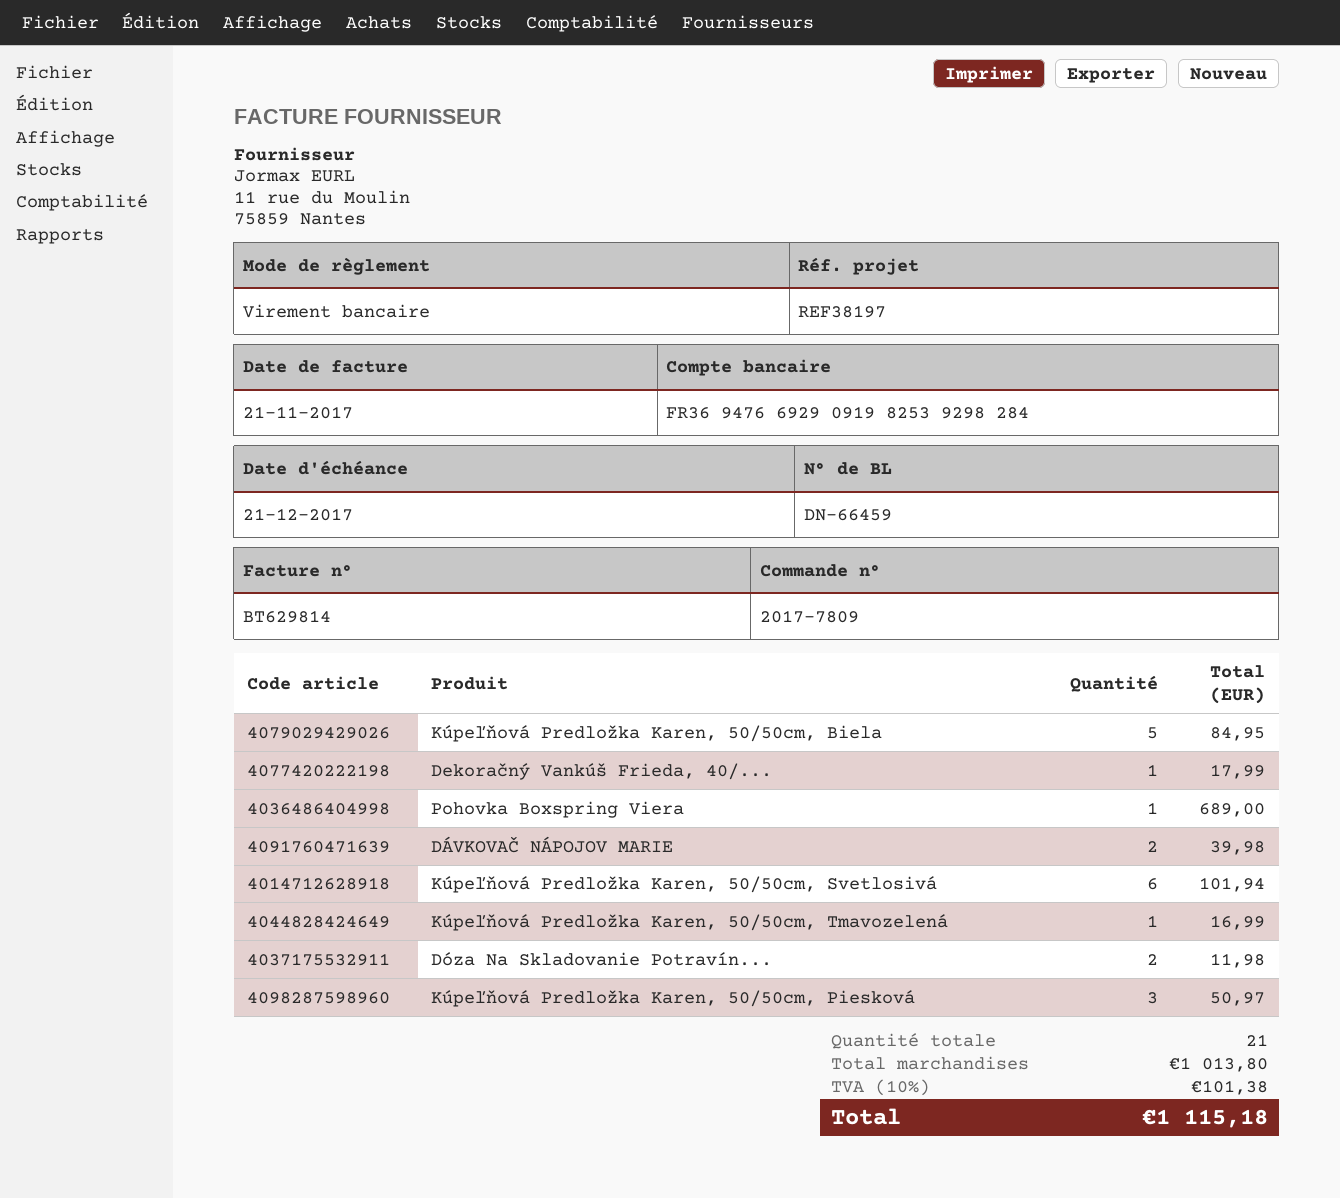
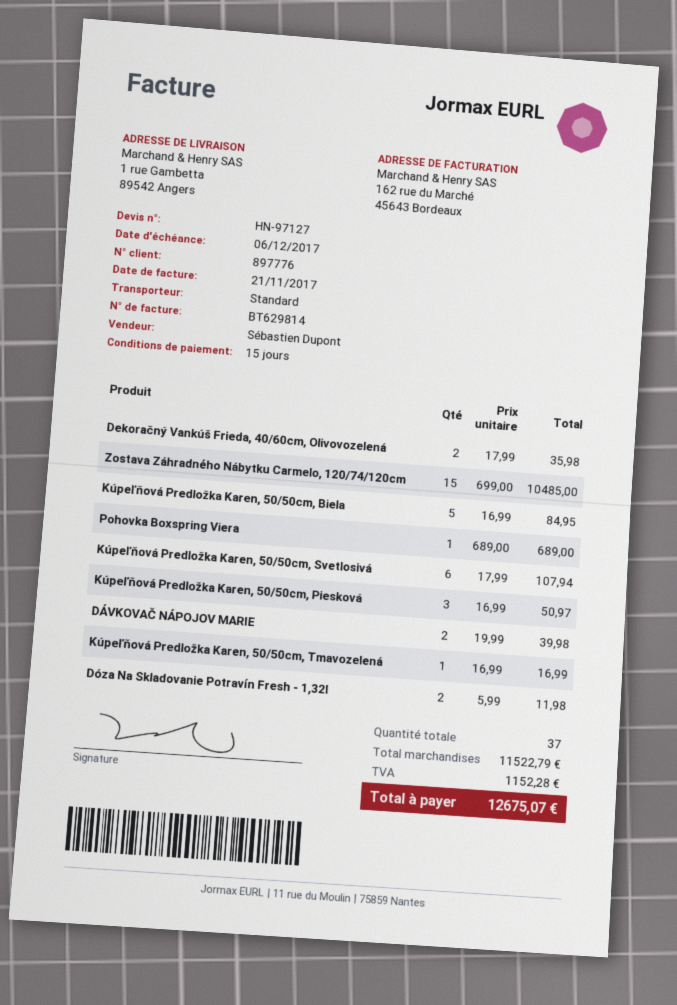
due date: 2017-12-21 -> 2017-12-06
Dekoračný Vankúš Frieda, 40/...: 1 for 17.99 -> 2 for 35.98
Kúpeľňová Predložka Karen, 50/50cm, Svetlosivá: 6 for 101.94 -> 6 for 107.94
Zostava Záhradného Nábytku Carmelo, 120/74/120cm: none -> 15 for 10485.00
total quantity: 21 -> 37
subtotal: 1013.80 -> 11522.79
tax: 101.38 -> 1152.28
total: 1115.18 -> 12675.07

